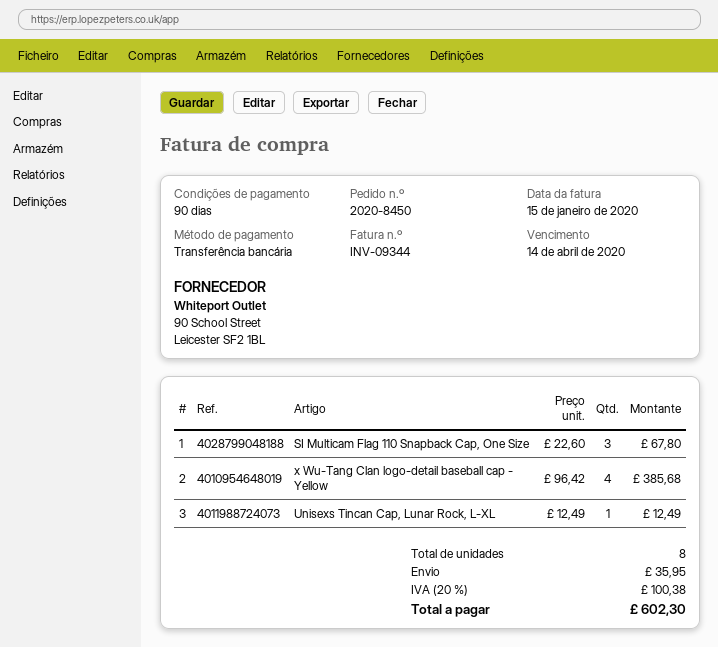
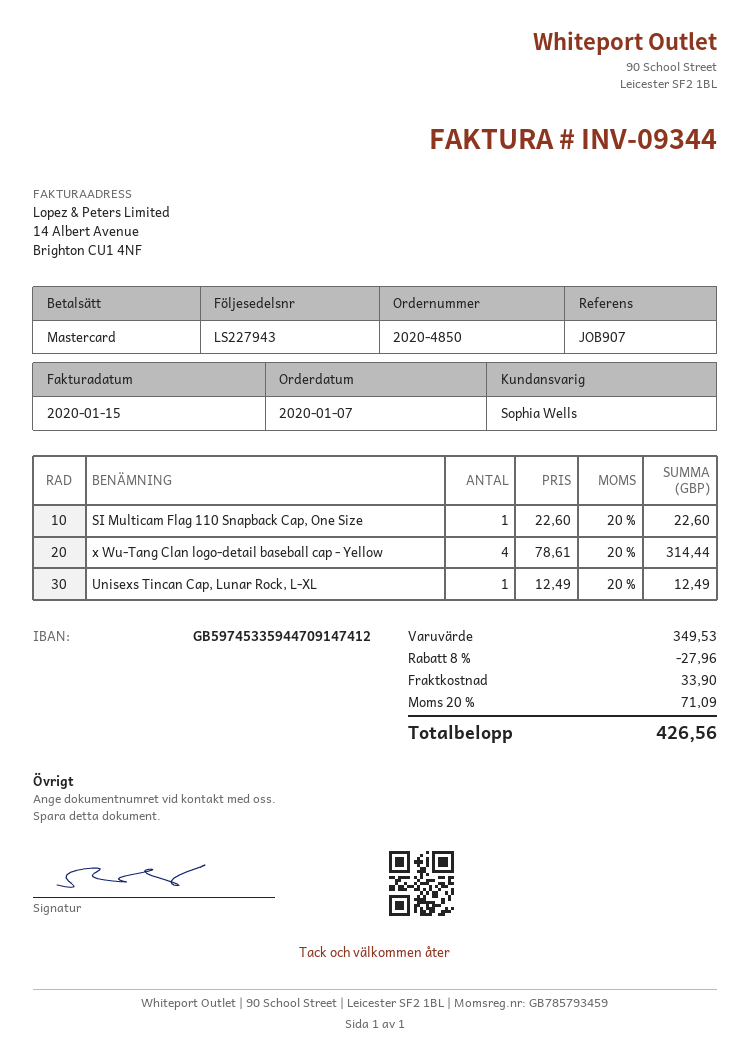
order number: 2020-8450 -> 2020-4850
payment method: bank transfer -> Mastercard
SI Multicam Flag 110 Snapback Cap, One Size: 3 x 22.60 = 67.80 -> 1 x 22.60 = 22.60
x Wu-Tang Clan logo-detail baseball cap - Yellow: 4 x 96.42 = 385.68 -> 4 x 78.61 = 314.44
discount: none -> 8% = 27.96
shipping: 35.95 -> 33.90
tax: 20% = 100.38 -> 20% = 71.09
total: 602.30 -> 426.56

